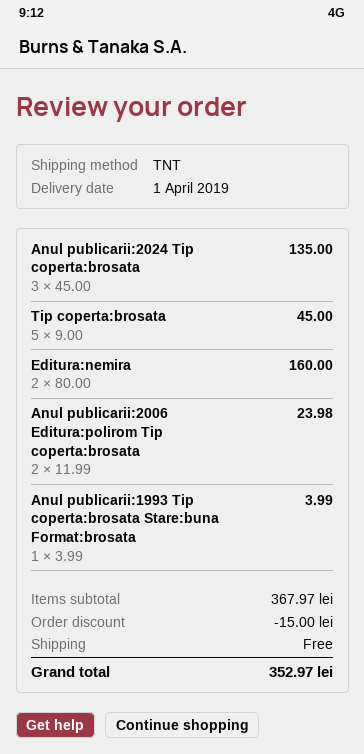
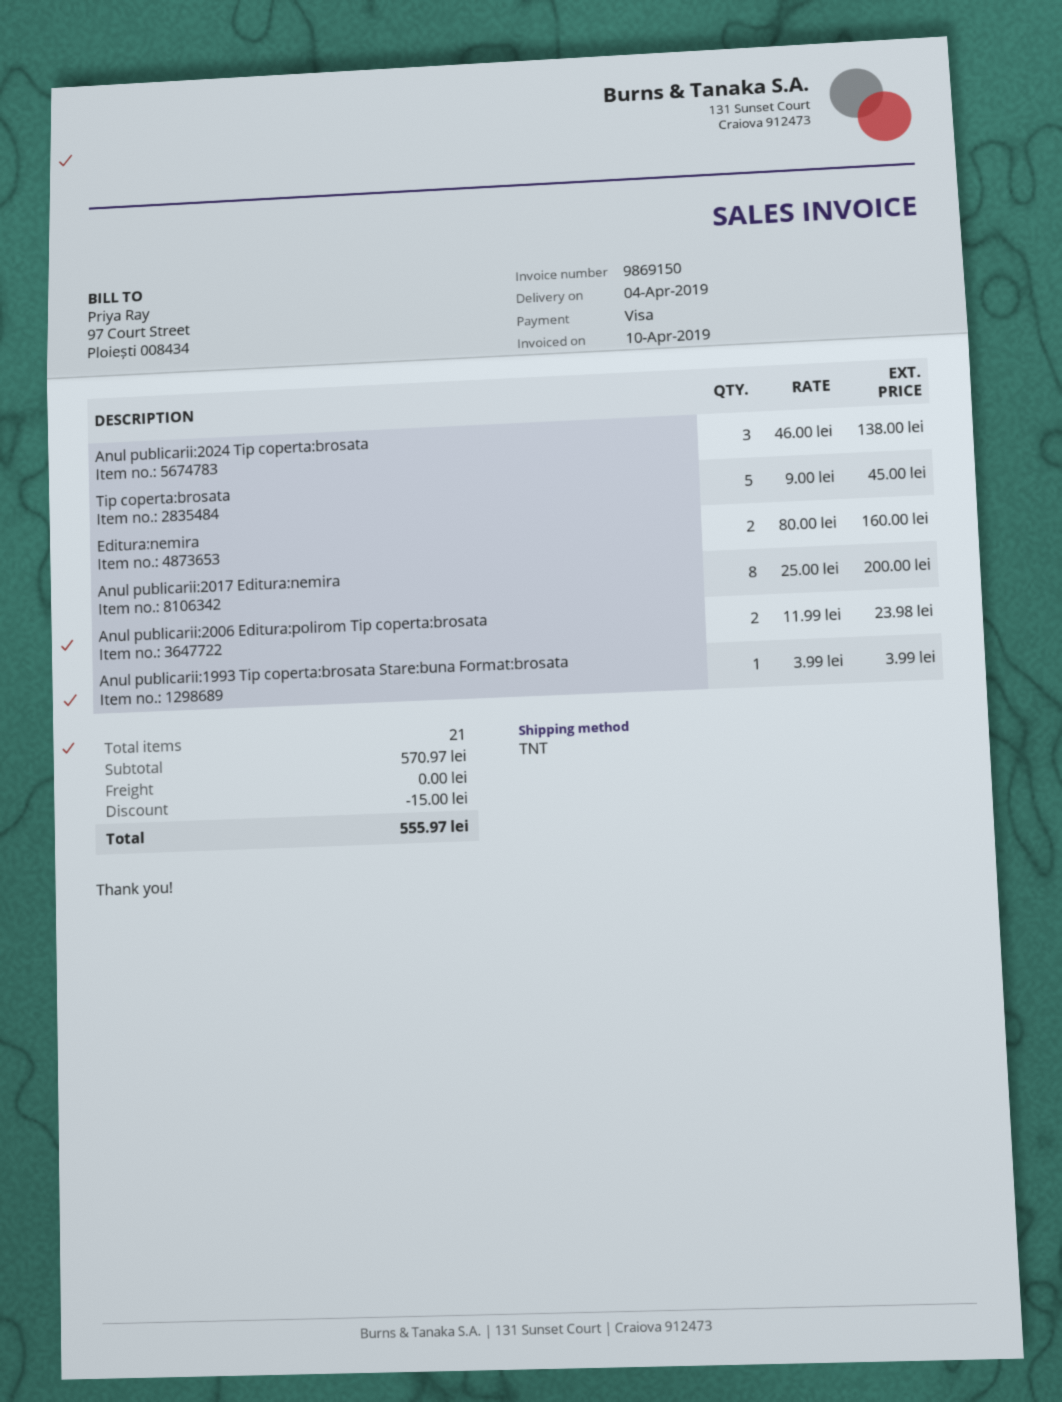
delivery date: 2019-04-01 -> 2019-04-04
Anul publicarii:2024 Tip coperta:brosata: 3 x 45.00 = 135.00 -> 3 x 46.00 = 138.00
Anul publicarii:2017 Editura:nemira: none -> 8 x 25.00 = 200.00
subtotal: 367.97 -> 570.97
total: 352.97 -> 555.97

